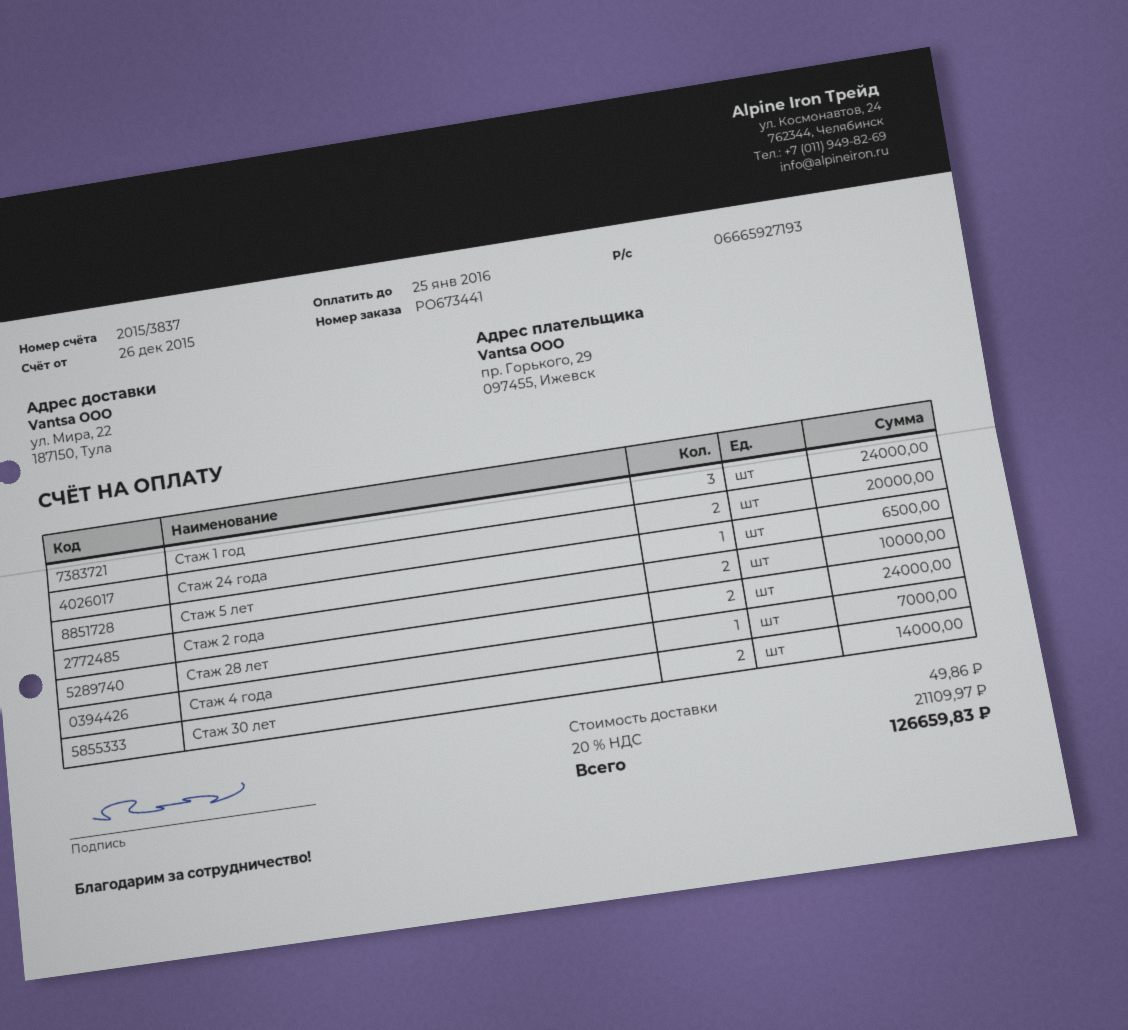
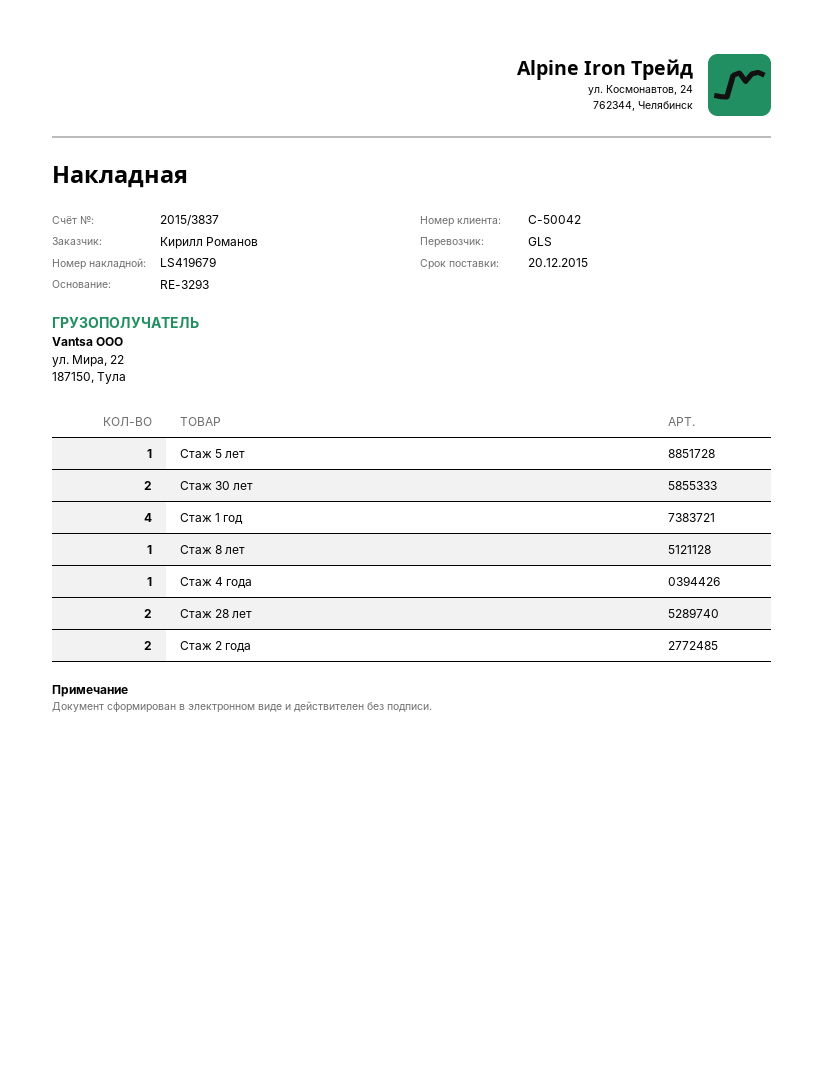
Стаж 1 год: 3 -> 4
Стаж 24 года: 2 -> none
Стаж 8 лет: none -> 1

